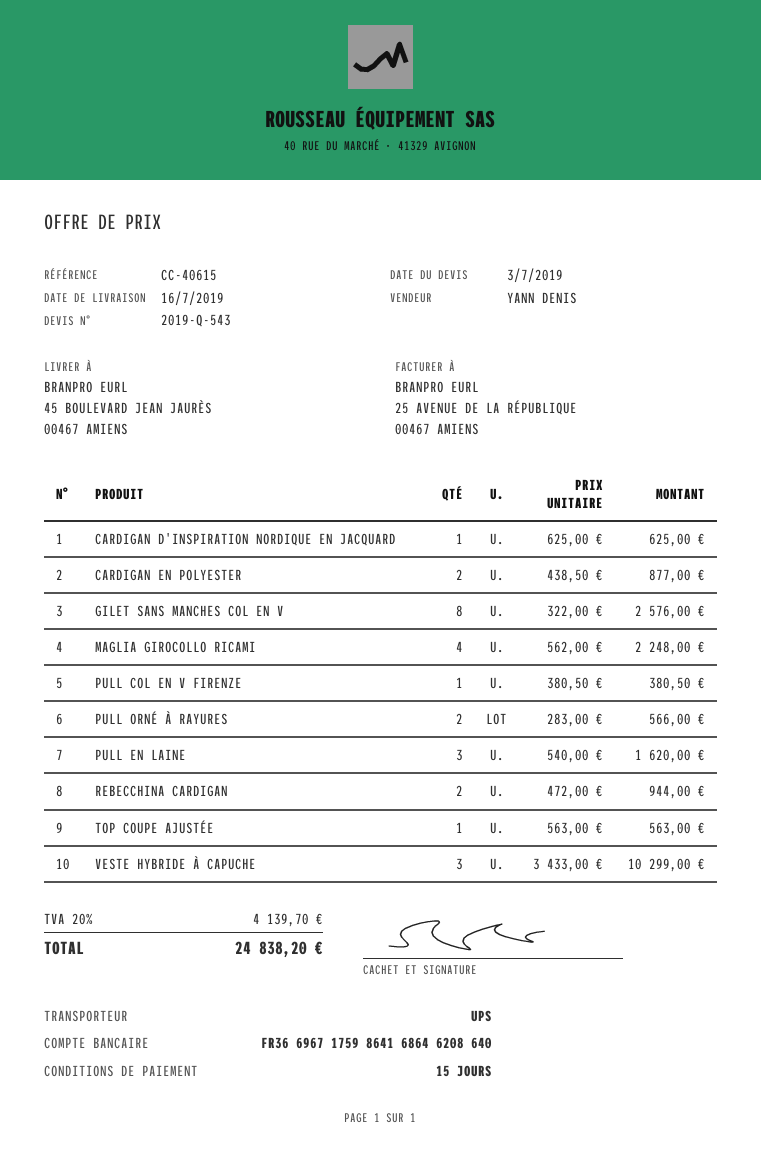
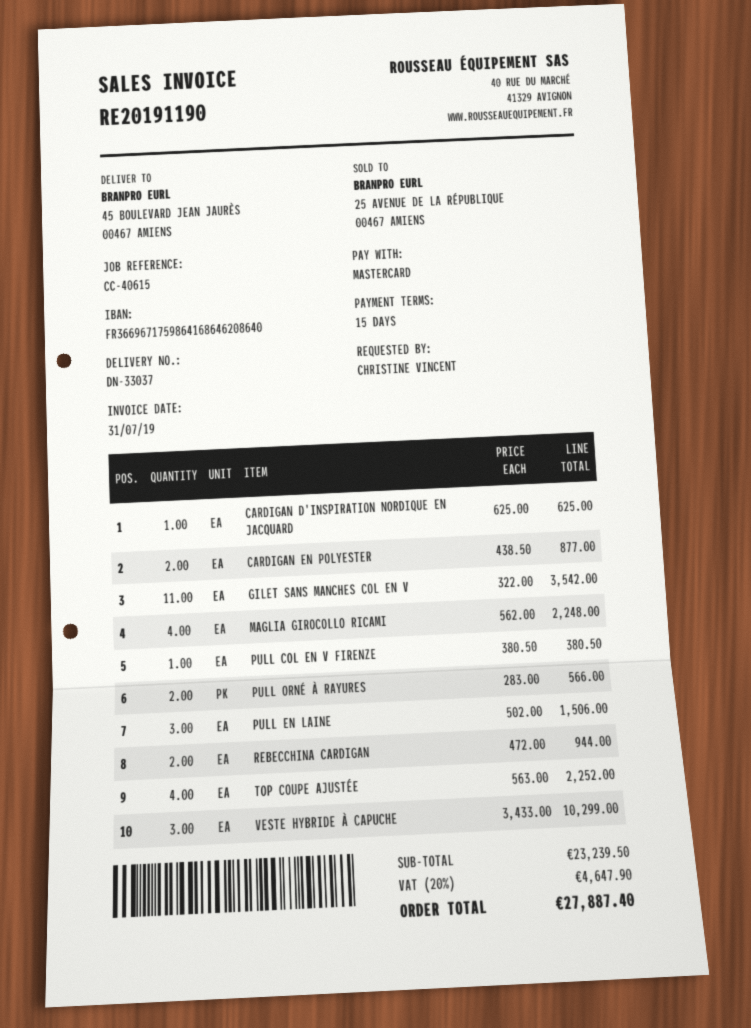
GILET SANS MANCHES COL EN V: 8 x 322.00 = 2576.00 -> 11 x 322.00 = 3542.00
PULL EN LAINE: 3 x 540.00 = 1620.00 -> 3 x 502.00 = 1506.00
TOP COUPE AJUSTÉE: 1 x 563.00 = 563.00 -> 4 x 563.00 = 2252.00
tax: 20% = 4139.70 -> 20% = 4647.90
total: 24838.20 -> 27887.40

